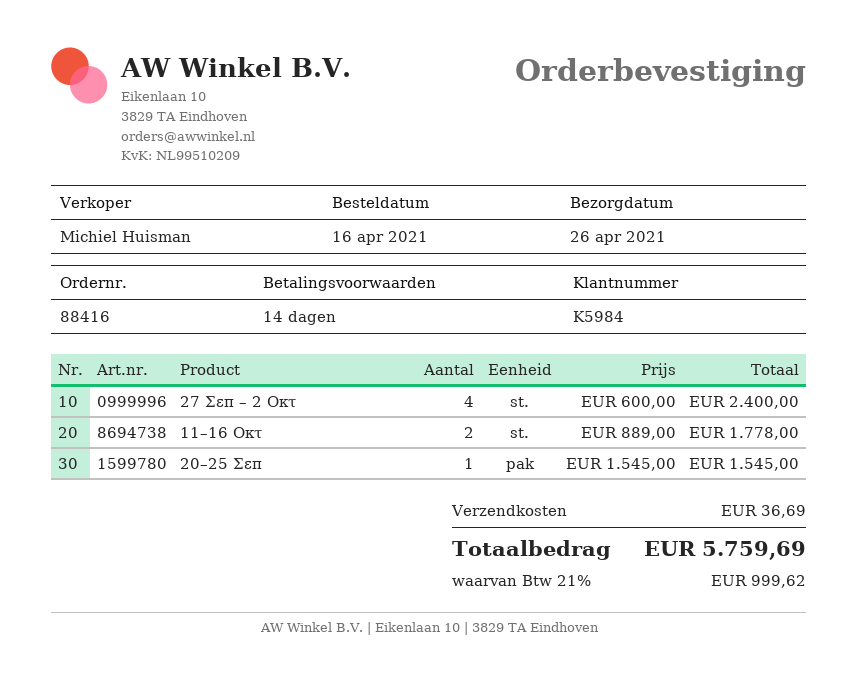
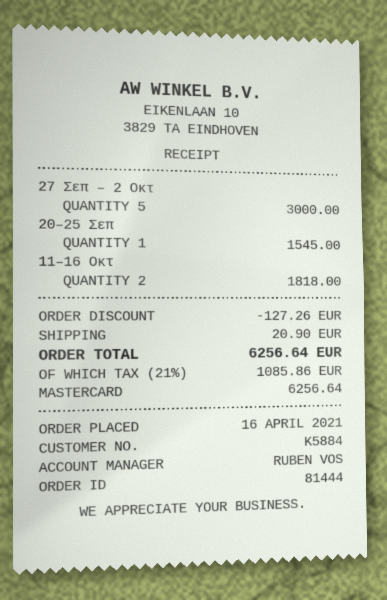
order number: 88416 -> 81444
customer number: K5984 -> K5884
sales rep: Michiel Huisman -> RUBEN VOS
27 Σεπ – 2 Οκτ: 4 for 2400.00 -> 5 for 3000.00
11–16 Οκτ: 2 for 1778.00 -> 2 for 1818.00
discount: none -> 127.26
shipping: 36.69 -> 20.90
tax: 21% = 999.62 -> 21% = 1085.86
total: 5759.69 -> 6256.64

